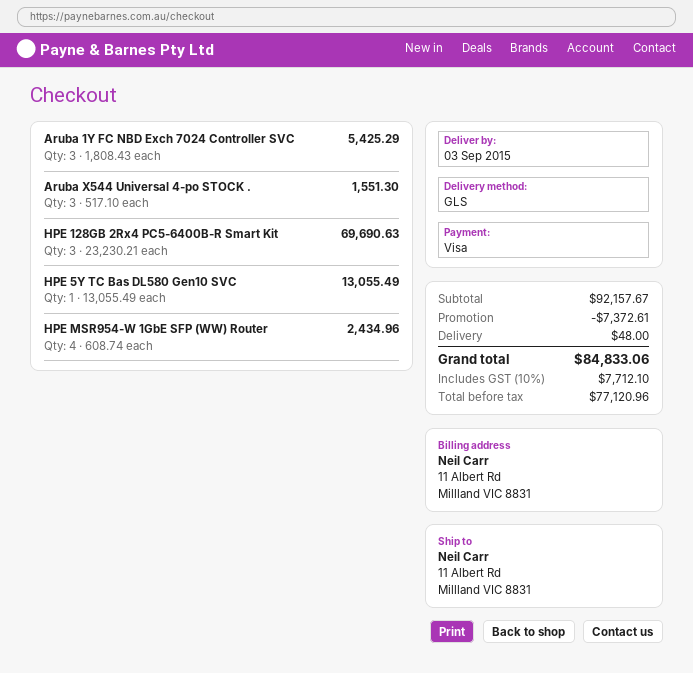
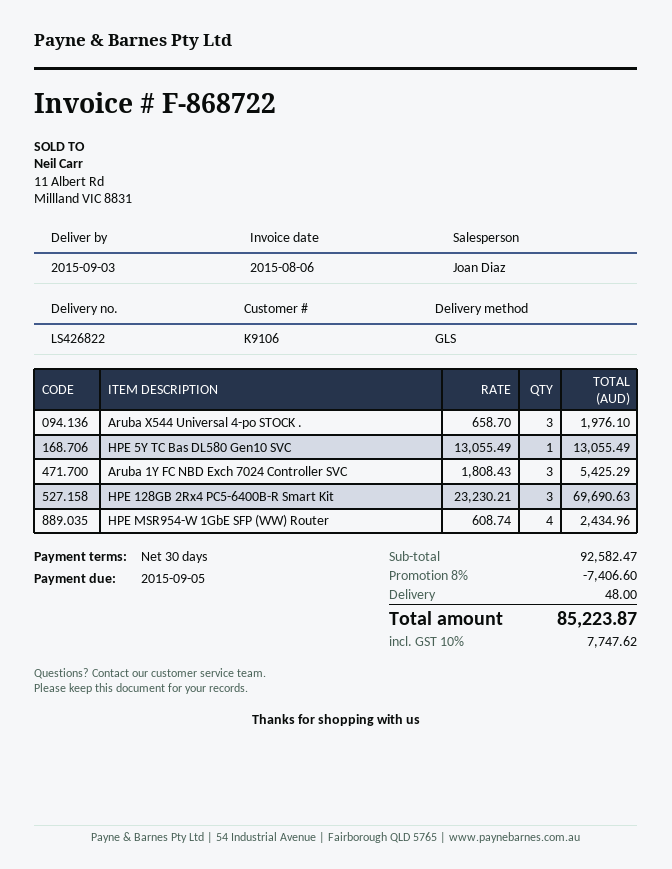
Aruba X544 Universal 4-po STOCK .: 3 x 517.10 = 1551.30 -> 3 x 658.70 = 1976.10
subtotal: 92157.67 -> 92582.47
discount: 7372.61 -> 7406.60
tax: 10% = 7712.10 -> 10% = 7747.62
total: 84833.06 -> 85223.87

